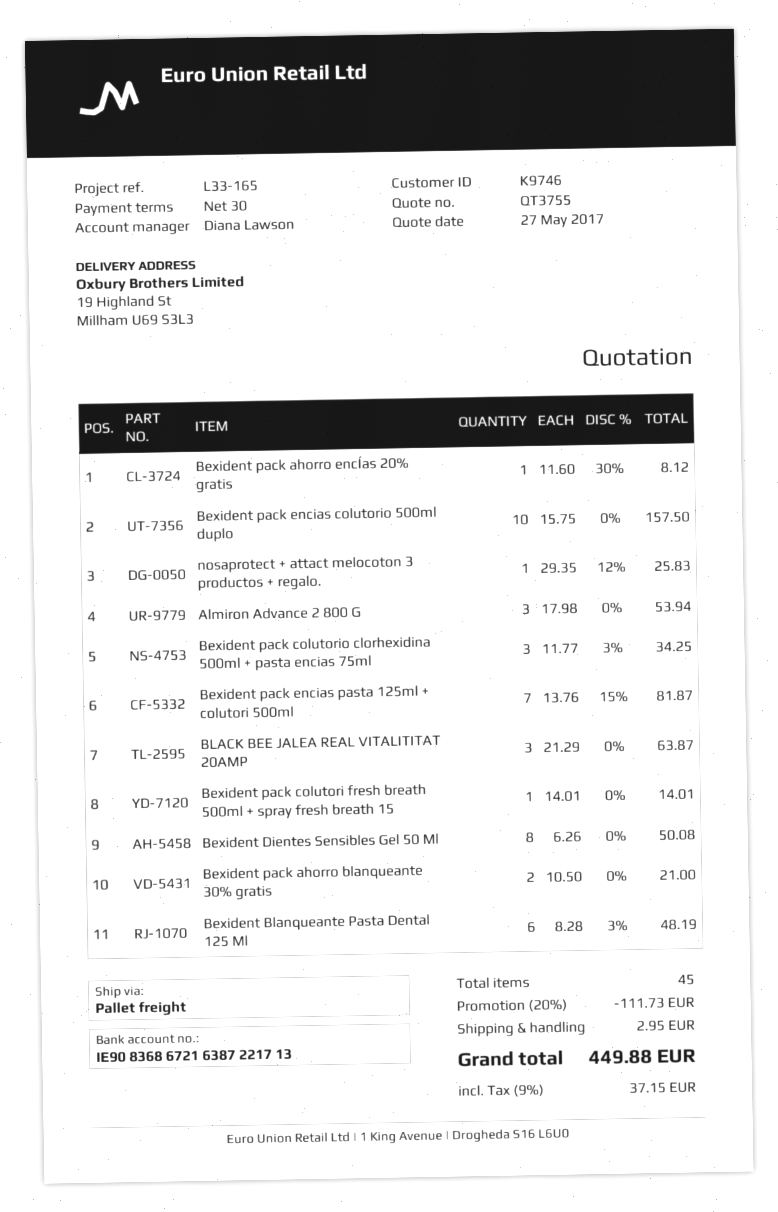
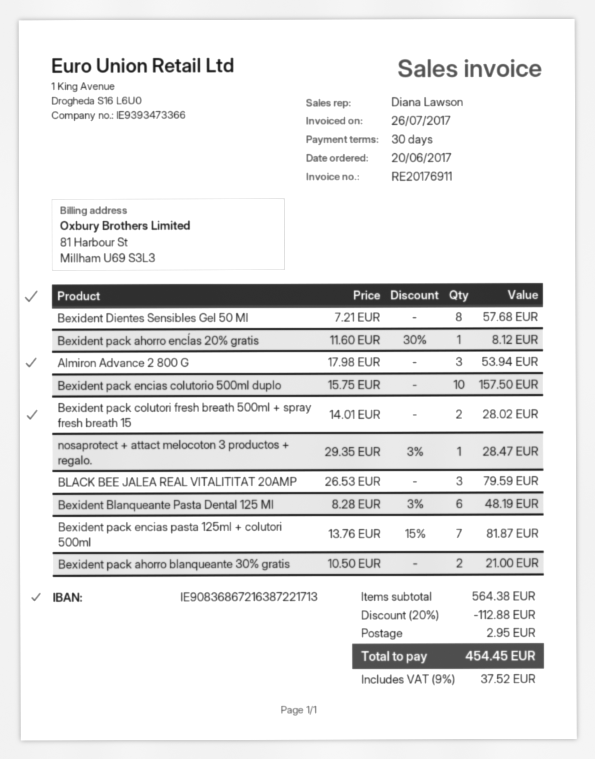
nosaprotect + attact melocoton 3 productos + regalo.: 1 x 29.35 - 12% = 25.83 -> 1 x 29.35 - 3% = 28.47
Bexident pack colutorio clorhexidina 500ml + pasta encias 75ml: 3 x 11.77 - 3% = 34.25 -> none
BLACK BEE JALEA REAL VITALITITAT 20AMP: 3 x 21.29 = 63.87 -> 3 x 26.53 = 79.59
Bexident pack colutori fresh breath 500ml + spray fresh breath 15: 1 x 14.01 = 14.01 -> 2 x 14.01 = 28.02
Bexident Dientes Sensibles Gel 50 Ml: 8 x 6.26 = 50.08 -> 8 x 7.21 = 57.68
discount: 20% = 111.73 -> 20% = 112.88
tax: 9% = 37.15 -> 9% = 37.52
total: 449.88 -> 454.45

